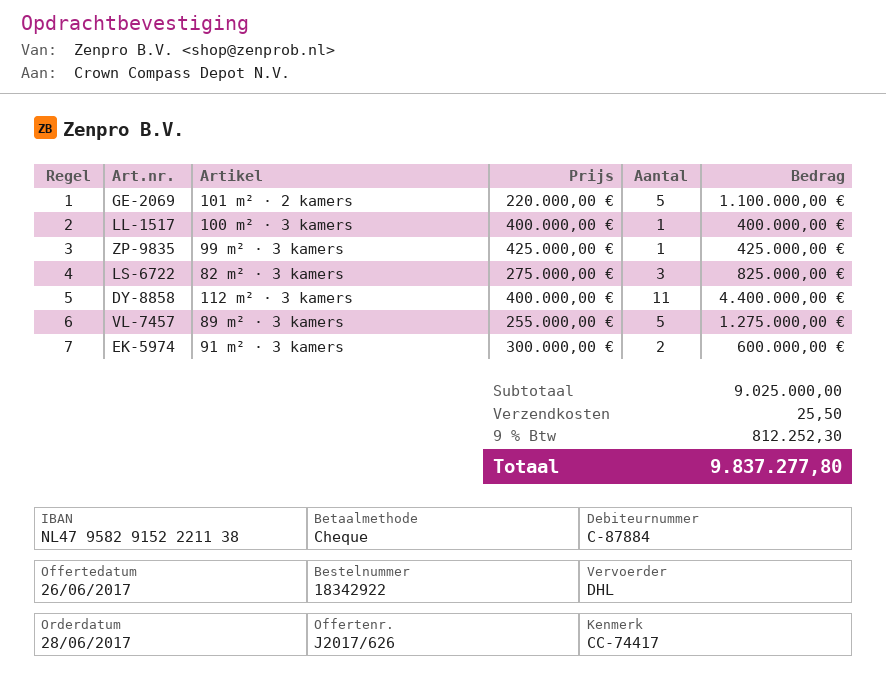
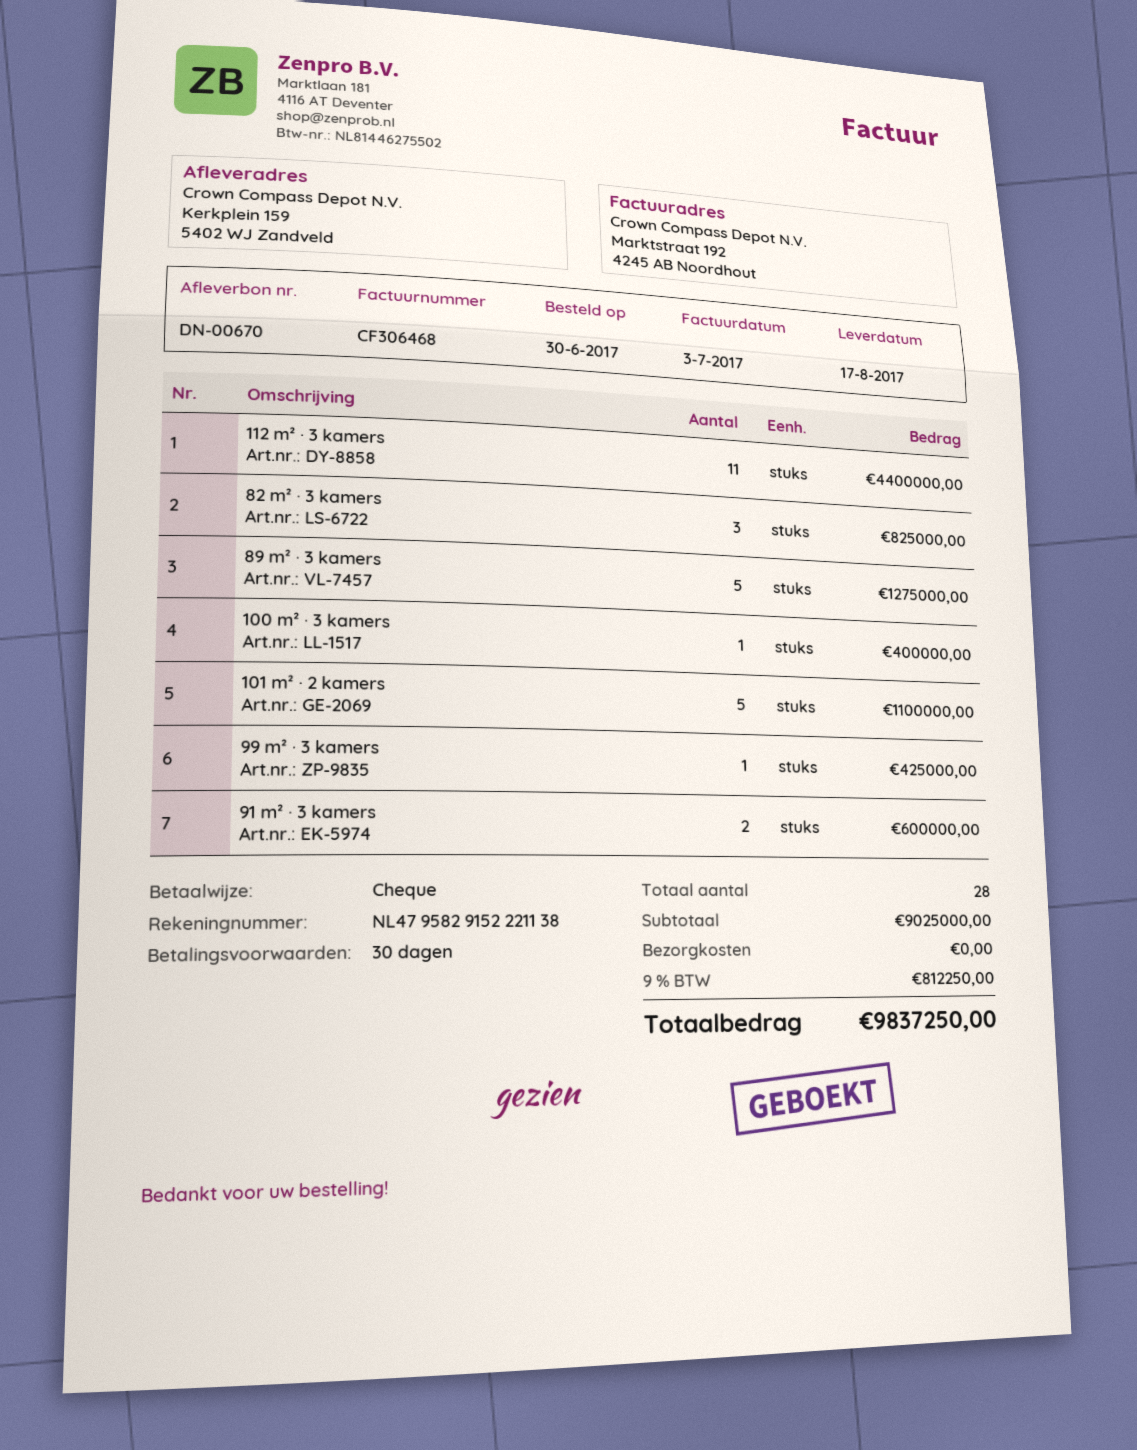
order date: 2017-06-28 -> 2017-06-30
shipping: 25.50 -> 0.00
tax: 9% = 812252.30 -> 9% = 812250.00
total: 9837277.80 -> 9837250.00

